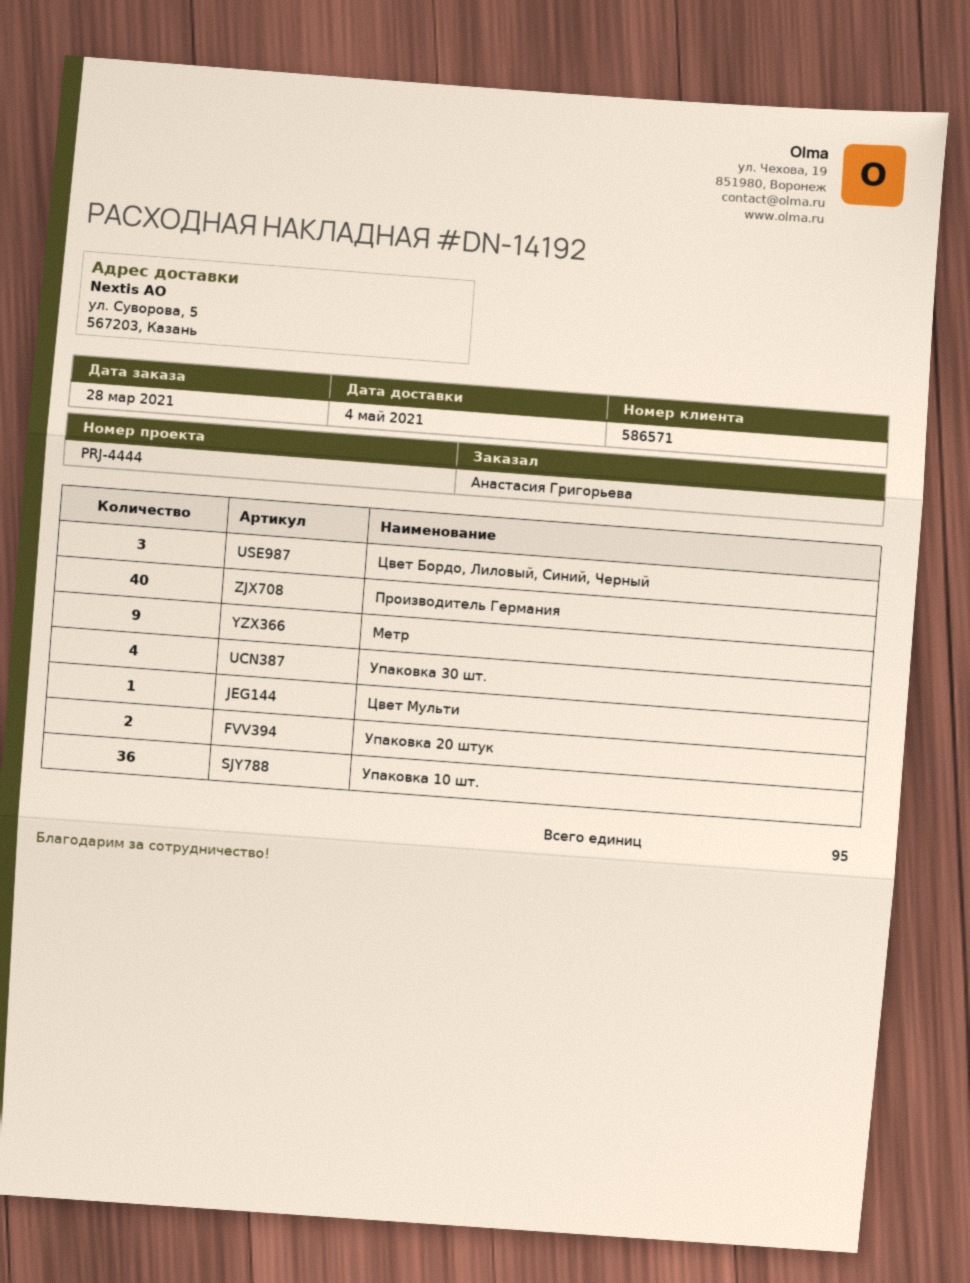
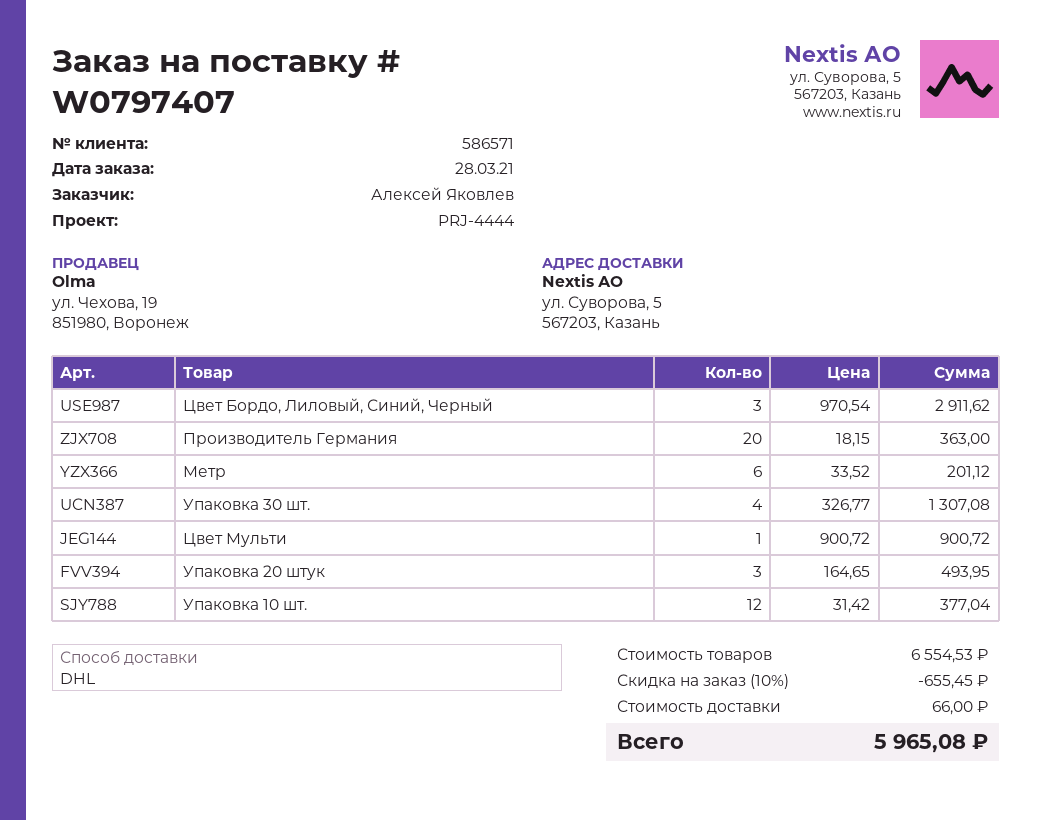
ordered by: Анастасия Григорьева -> Алексей Яковлев
Производитель Германия: 40 -> 20
Метр: 9 -> 6
Упаковка 20 штук: 2 -> 3
Упаковка 10 шт.: 36 -> 12

